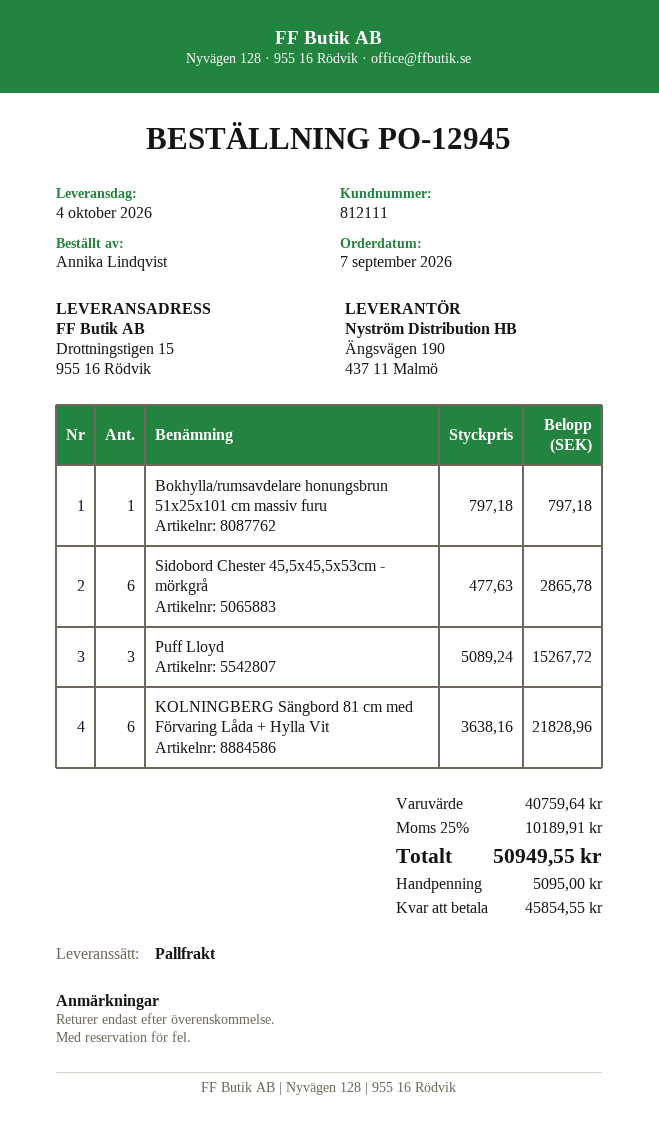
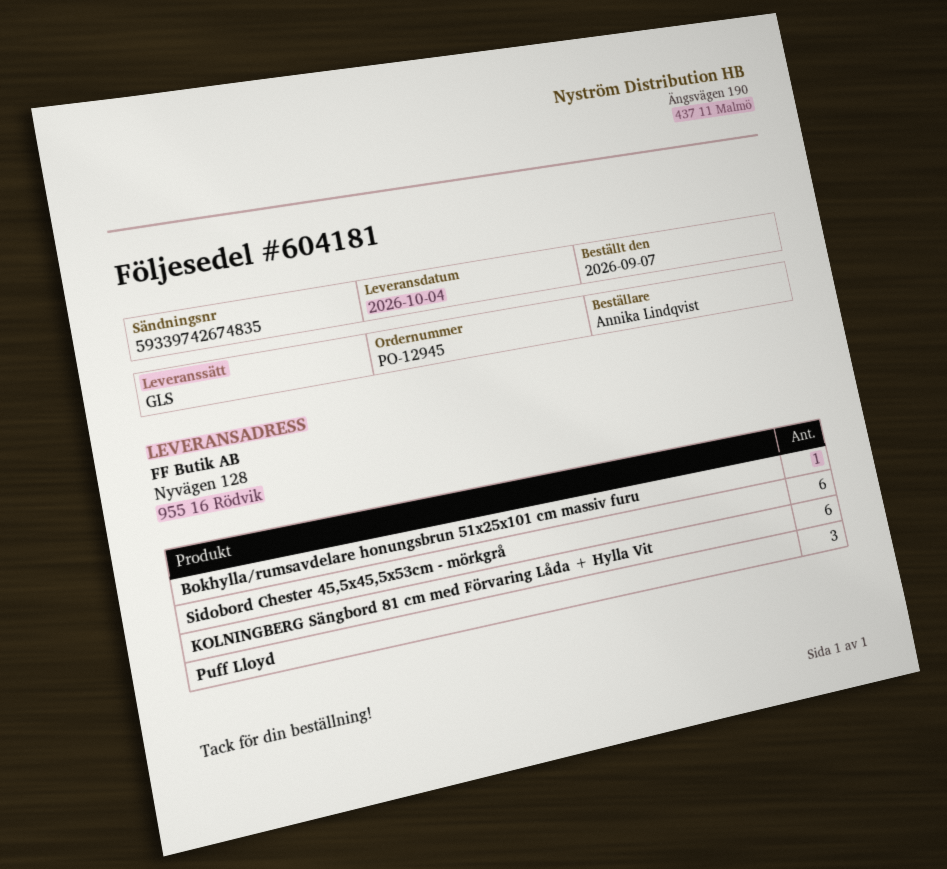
shipping method: pallet freight -> GLS
ship to: Drottningstigen 15, 955 16 Rödvik -> Nyvägen 128, 955 16 Rödvik

